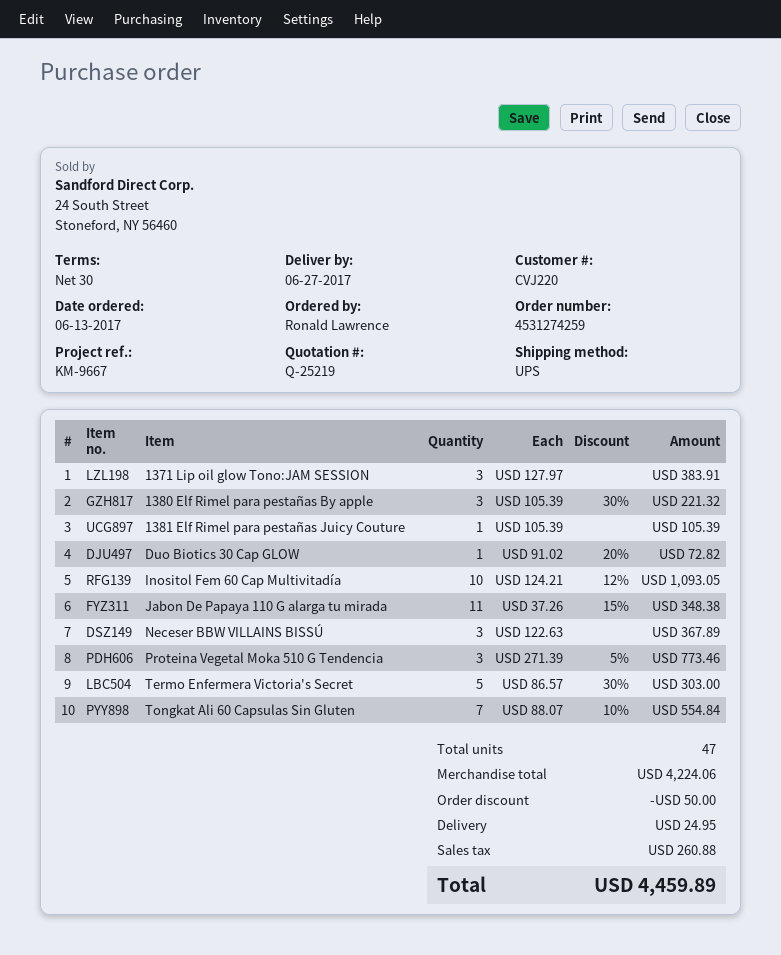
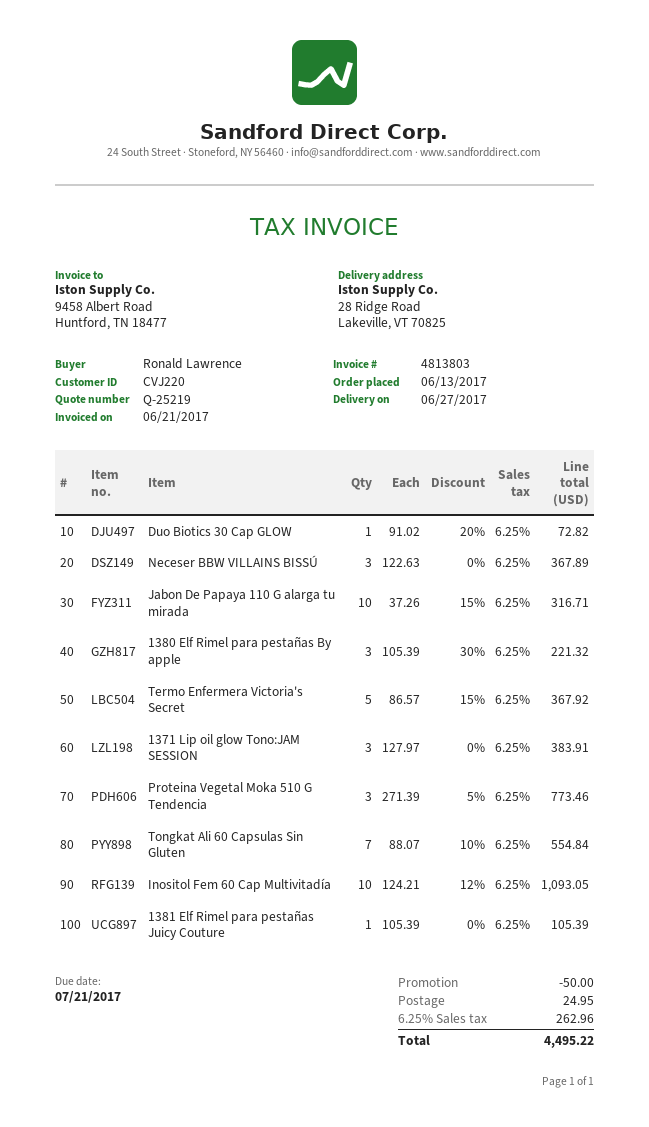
Jabon De Papaya 110 G alarga tu mirada: 11 x 37.26 - 15% = 348.38 -> 10 x 37.26 - 15% = 316.71
Termo Enfermera Victoria's Secret: 5 x 86.57 - 30% = 303.00 -> 5 x 86.57 - 15% = 367.92
tax: 260.88 -> 262.96
total: 4459.89 -> 4495.22

